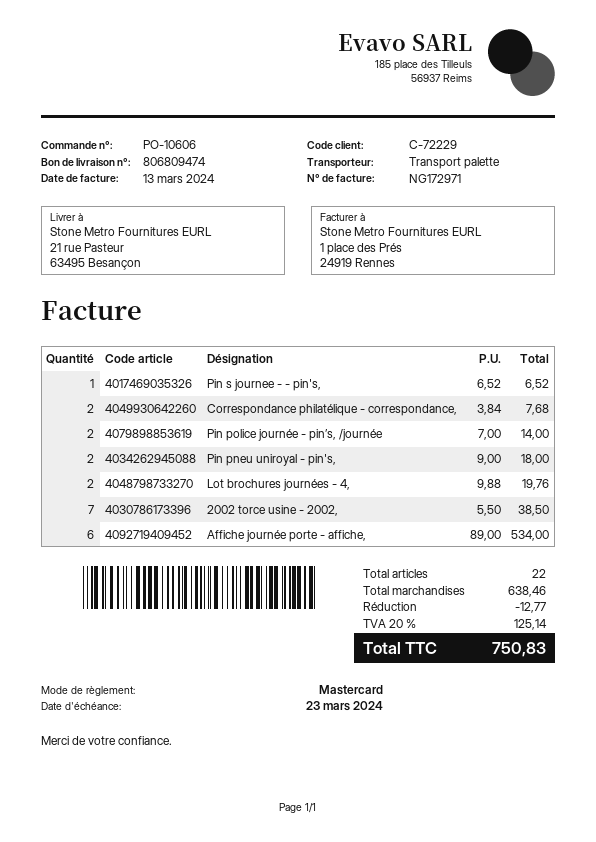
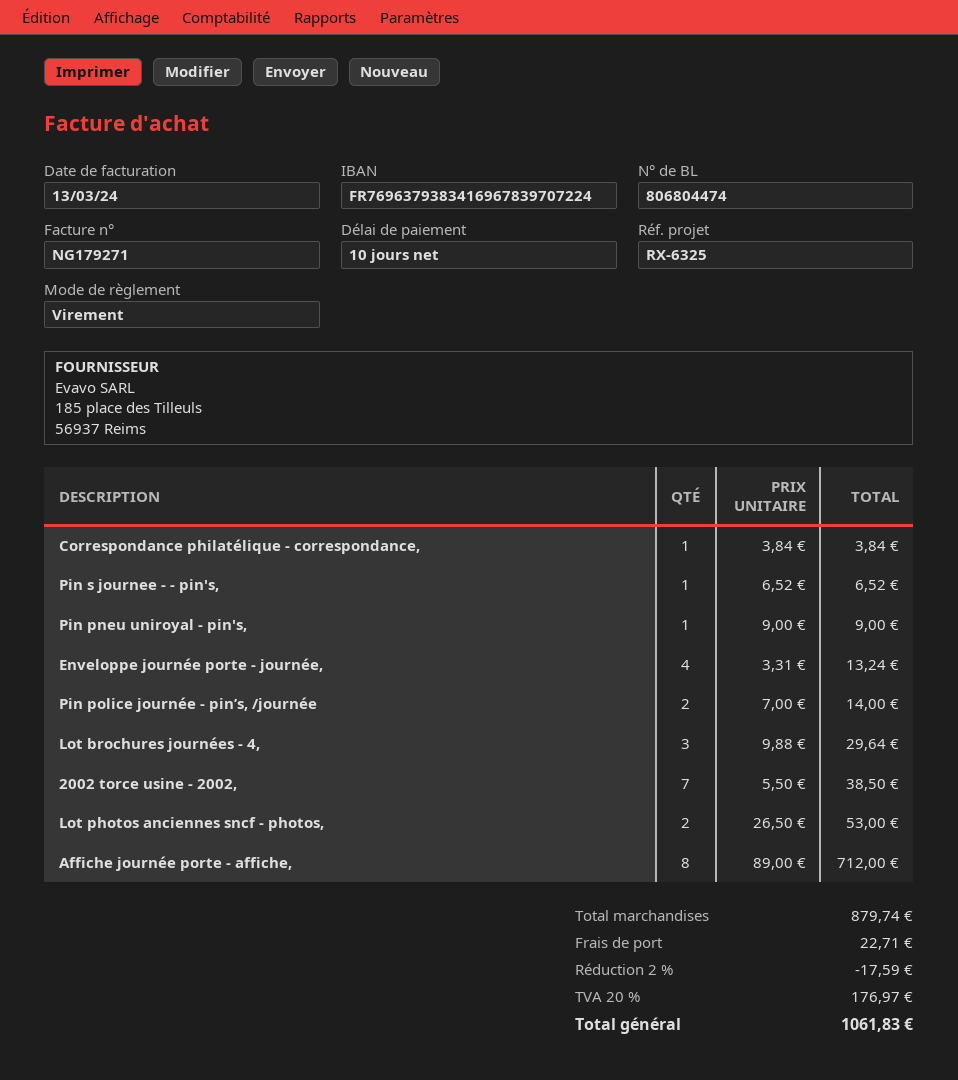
delivery note number: 806809474 -> 806804474
invoice number: NG172971 -> NG179271
payment method: Mastercard -> bank transfer
Correspondance philatélique - correspondance,: 2 x 3.84 = 7.68 -> 1 x 3.84 = 3.84
Pin pneu uniroyal - pin's,: 2 x 9.00 = 18.00 -> 1 x 9.00 = 9.00
Lot brochures journées - 4,: 2 x 9.88 = 19.76 -> 3 x 9.88 = 29.64
Affiche journée porte - affiche,: 6 x 89.00 = 534.00 -> 8 x 89.00 = 712.00
Enveloppe journée porte - journée,: none -> 4 x 3.31 = 13.24
Lot photos anciennes sncf - photos,: none -> 2 x 26.50 = 53.00
subtotal: 638.46 -> 879.74
discount: 12.77 -> 17.59
shipping: none -> 22.71
tax: 20% = 125.14 -> 20% = 176.97
total: 750.83 -> 1061.83

